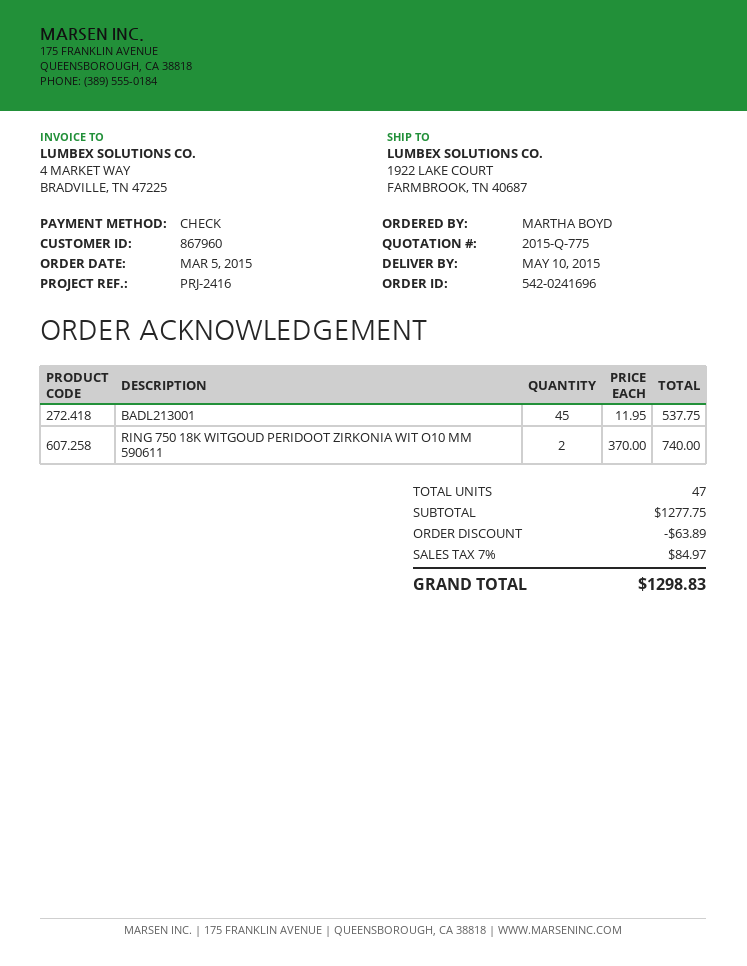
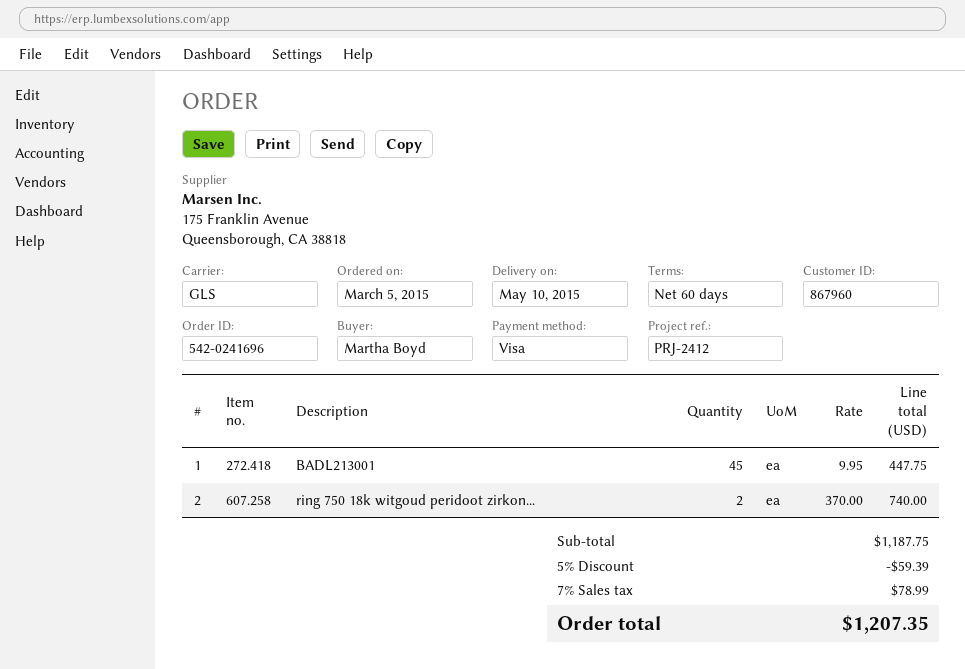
reference: PRJ-2416 -> PRJ-2412
payment method: cheque -> Visa
BADL213001: 45 x 11.95 = 537.75 -> 45 x 9.95 = 447.75
subtotal: 1277.75 -> 1187.75
discount: 63.89 -> 59.39
tax: 7% = 84.97 -> 7% = 78.99
total: 1298.83 -> 1207.35

